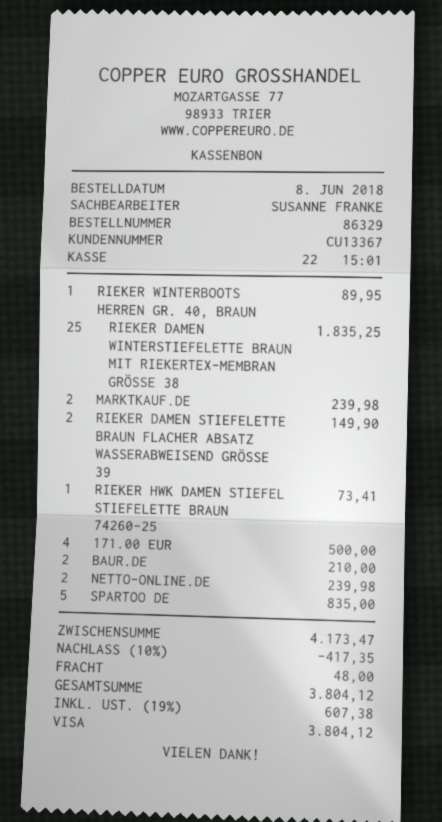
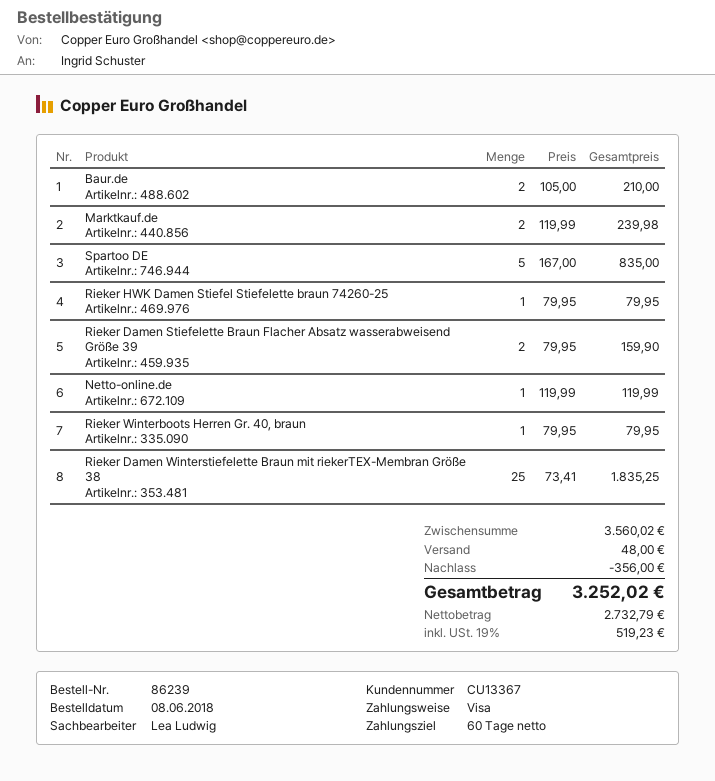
order number: 86329 -> 86239
sales rep: SUSANNE FRANKE -> Lea Ludwig
RIEKER WINTERBOOTS HERREN GR. 40, BRAUN: 1 for 89.95 -> 1 for 79.95
RIEKER DAMEN STIEFELETTE BRAUN FLACHER ABSATZ WASSERABWEISEND GRÖSSE 39: 2 for 149.90 -> 2 for 159.90
RIEKER HWK DAMEN STIEFEL STIEFELETTE BRAUN 74260-25: 1 for 73.41 -> 1 for 79.95
171.00 EUR: 4 for 500.00 -> none
NETTO-ONLINE.DE: 2 for 239.98 -> 1 for 119.99
subtotal: 4173.47 -> 3560.02
discount: 417.35 -> 356.00
tax: 19% = 607.38 -> 19% = 519.23
total: 3804.12 -> 3252.02

